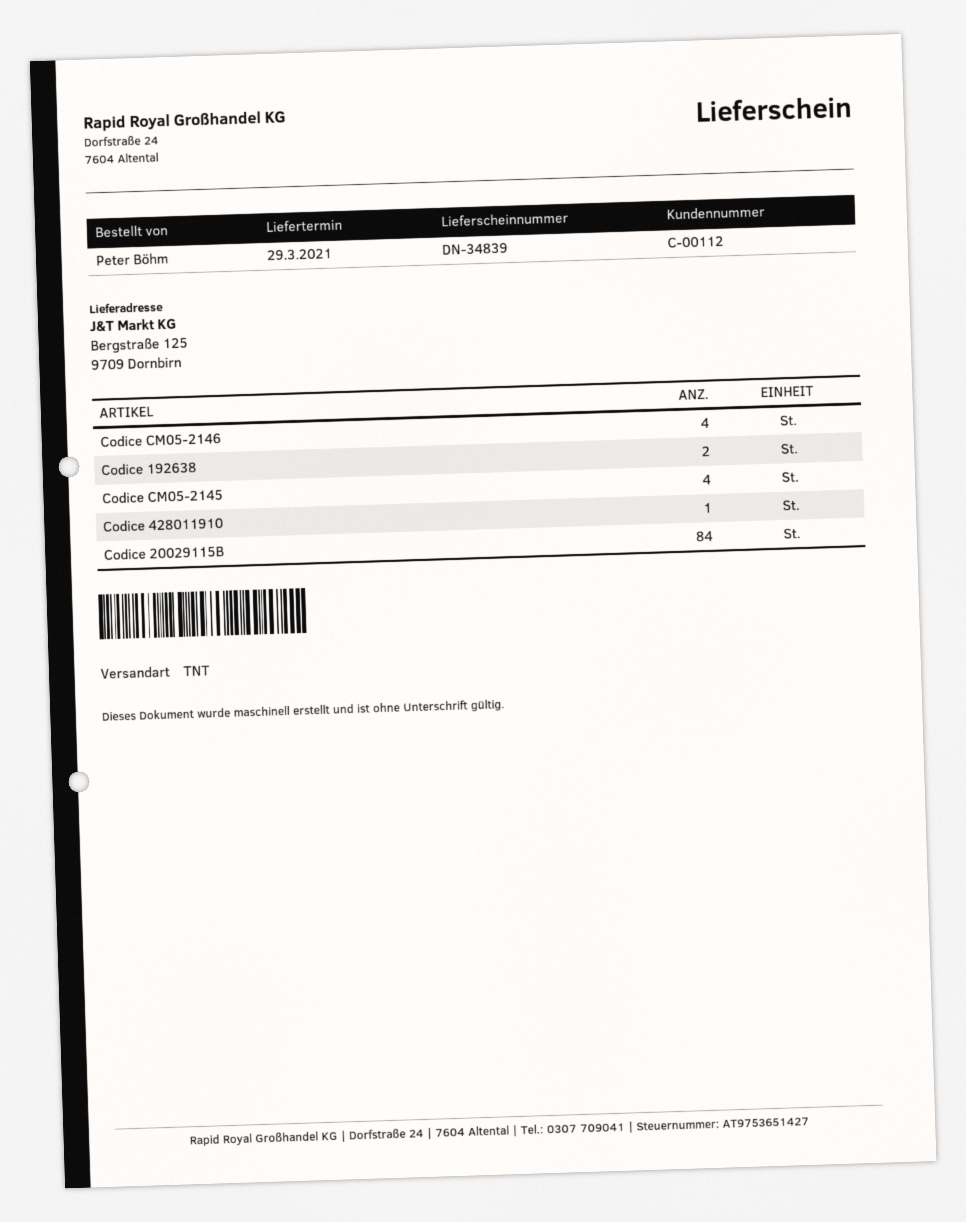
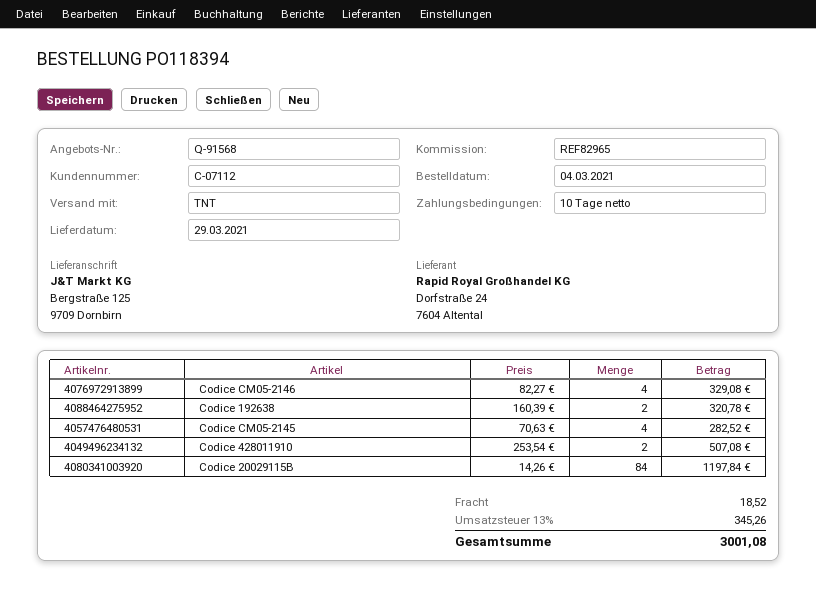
customer number: C-00112 -> C-07112
Codice 428011910: 1 -> 2

